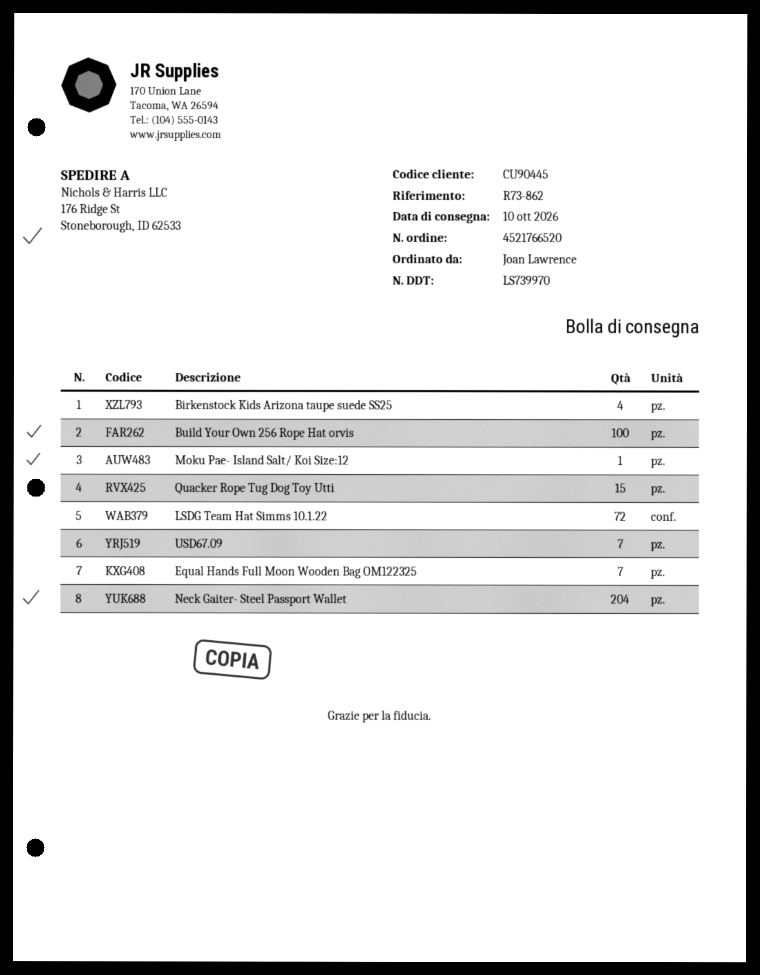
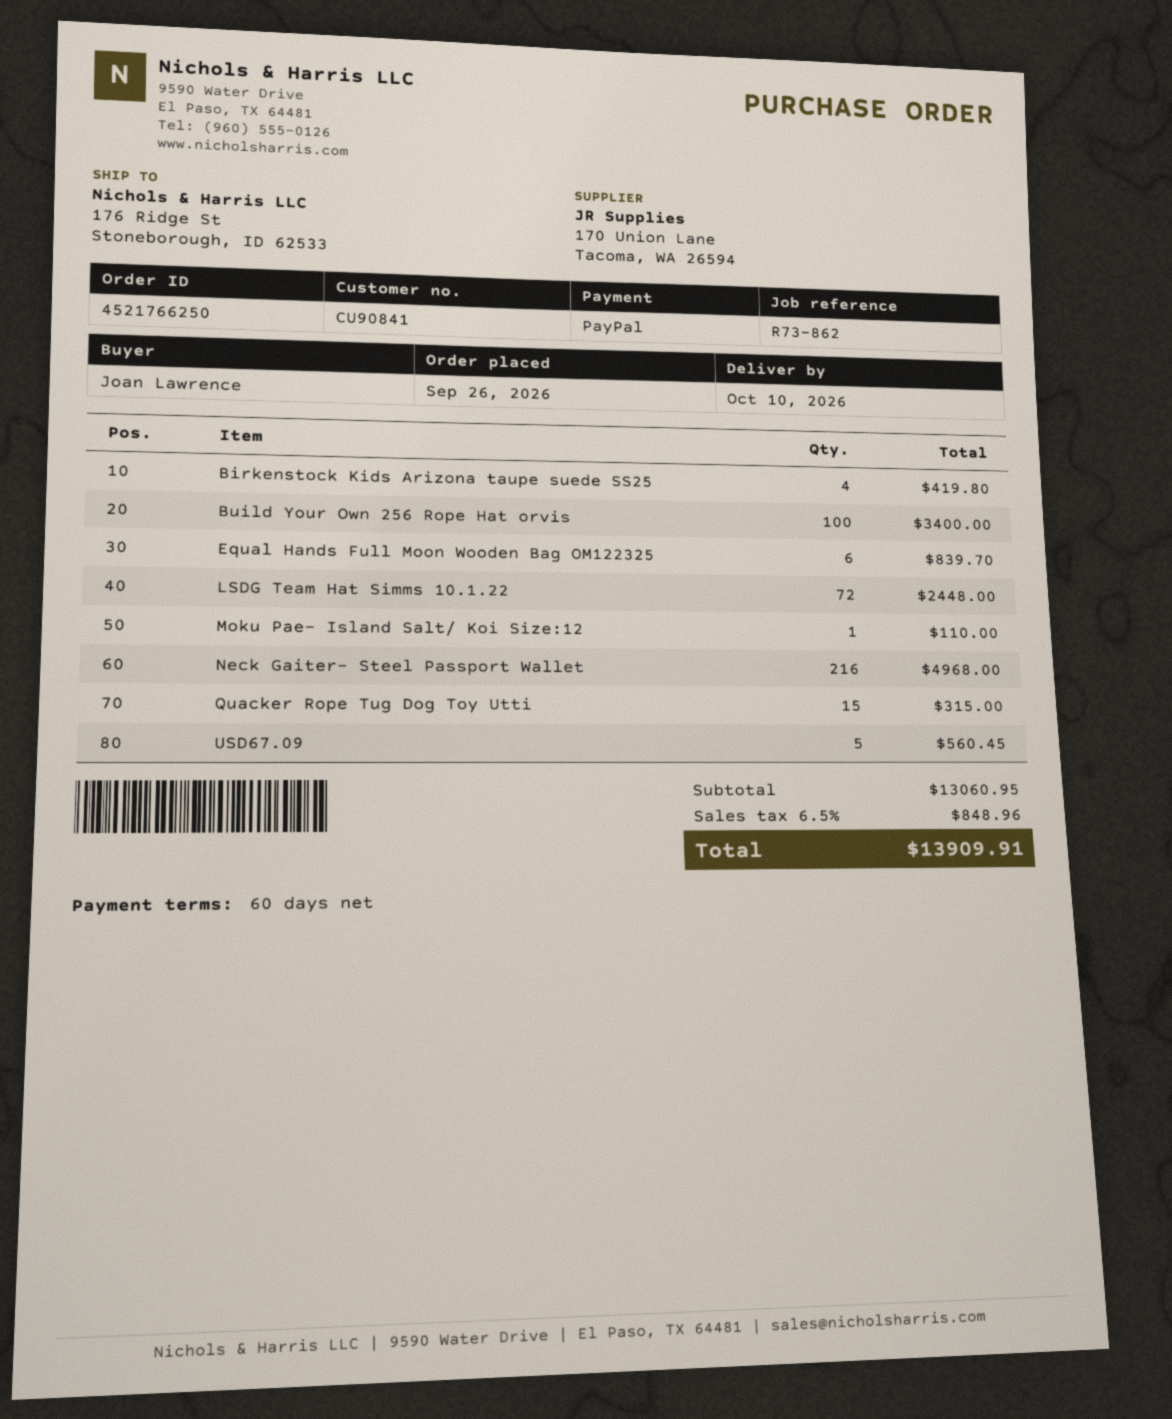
order number: 4521766520 -> 4521766250
customer number: CU90445 -> CU90841
USD67.09: 7 -> 5
Equal Hands Full Moon Wooden Bag OM122325: 7 -> 6
Neck Gaiter- Steel Passport Wallet: 204 -> 216

